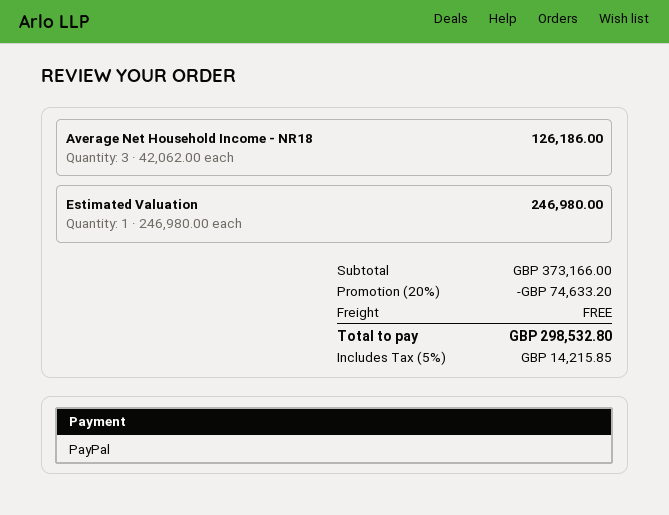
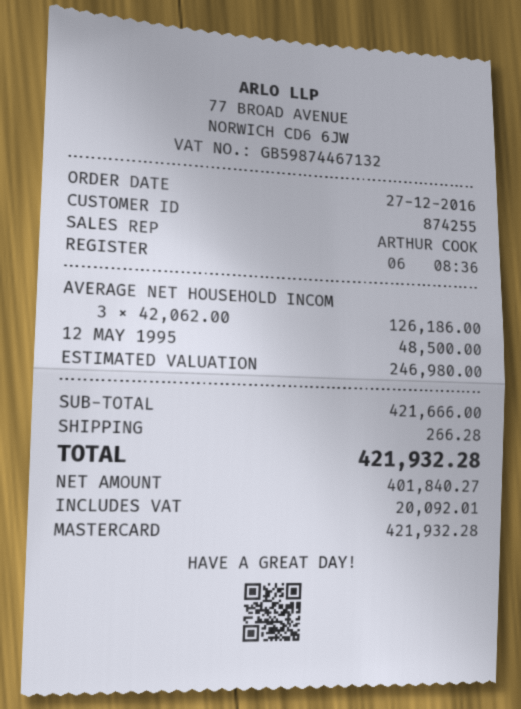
payment method: PayPal -> Mastercard
12 MAY 1995: none -> 1 x 48500.00 = 48500.00
subtotal: 373166.00 -> 421666.00
discount: 20% = 74633.20 -> none
shipping: 0.00 -> 266.28
tax: 14215.85 -> 20092.01
total: 298532.80 -> 421932.28

